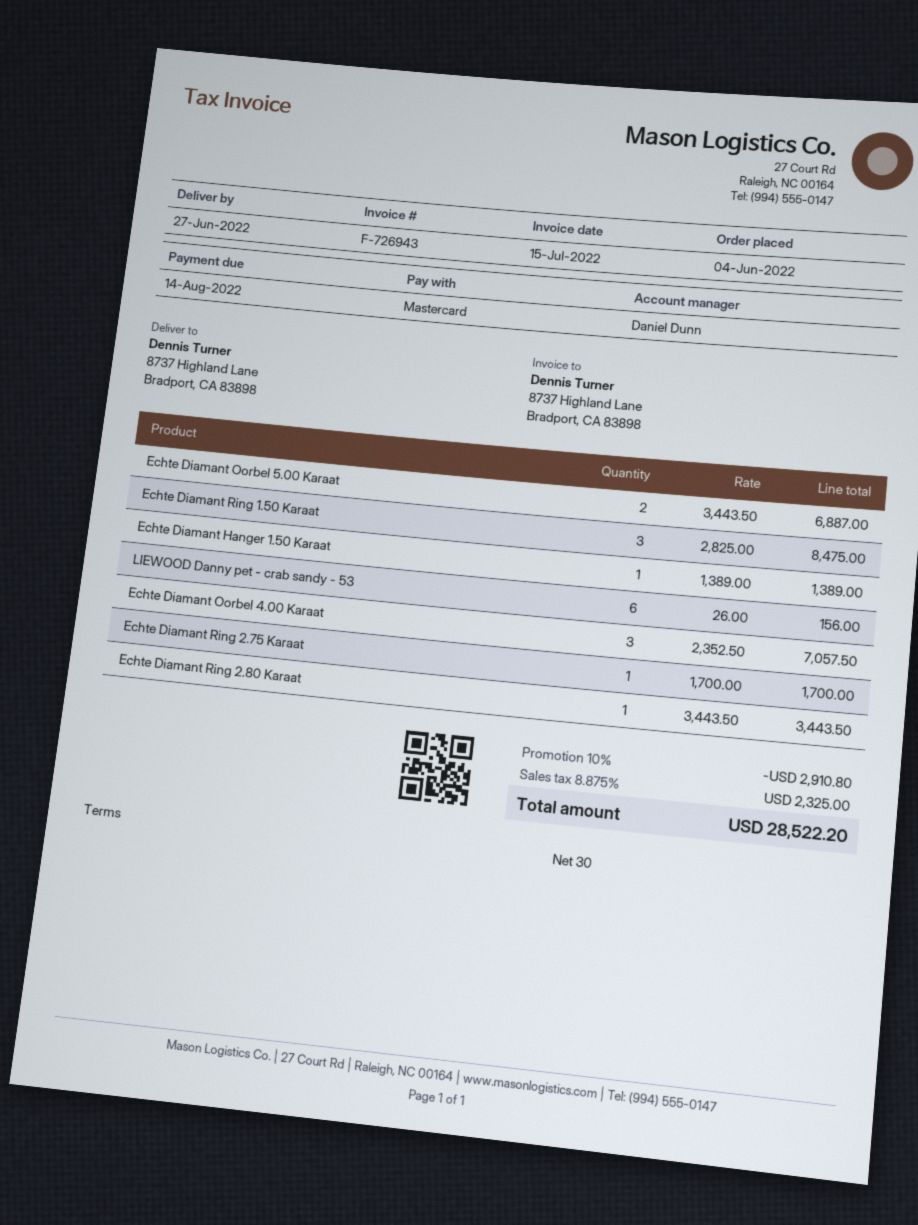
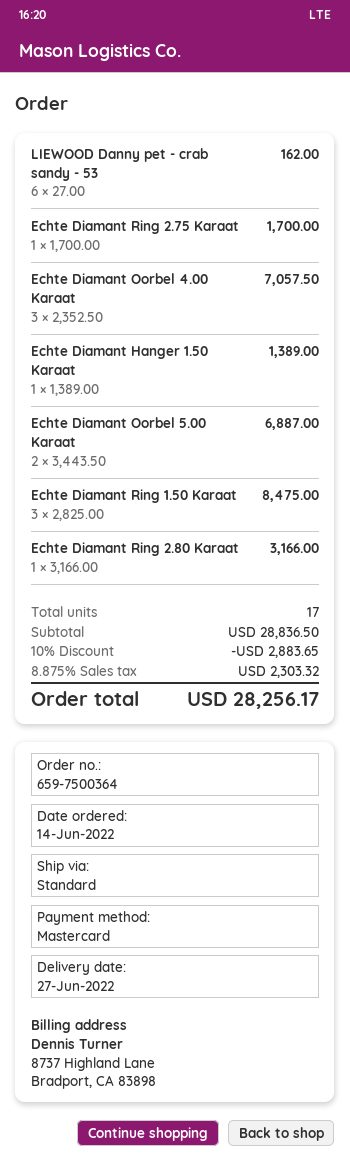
order date: 2022-06-04 -> 2022-06-14
LIEWOOD Danny pet - crab sandy - 53: 6 x 26.00 = 156.00 -> 6 x 27.00 = 162.00
Echte Diamant Ring 2.80 Karaat: 1 x 3443.50 = 3443.50 -> 1 x 3166.00 = 3166.00
discount: 10% = 2910.80 -> 10% = 2883.65
tax: 8.875% = 2325.00 -> 8.875% = 2303.32
total: 28522.20 -> 28256.17

